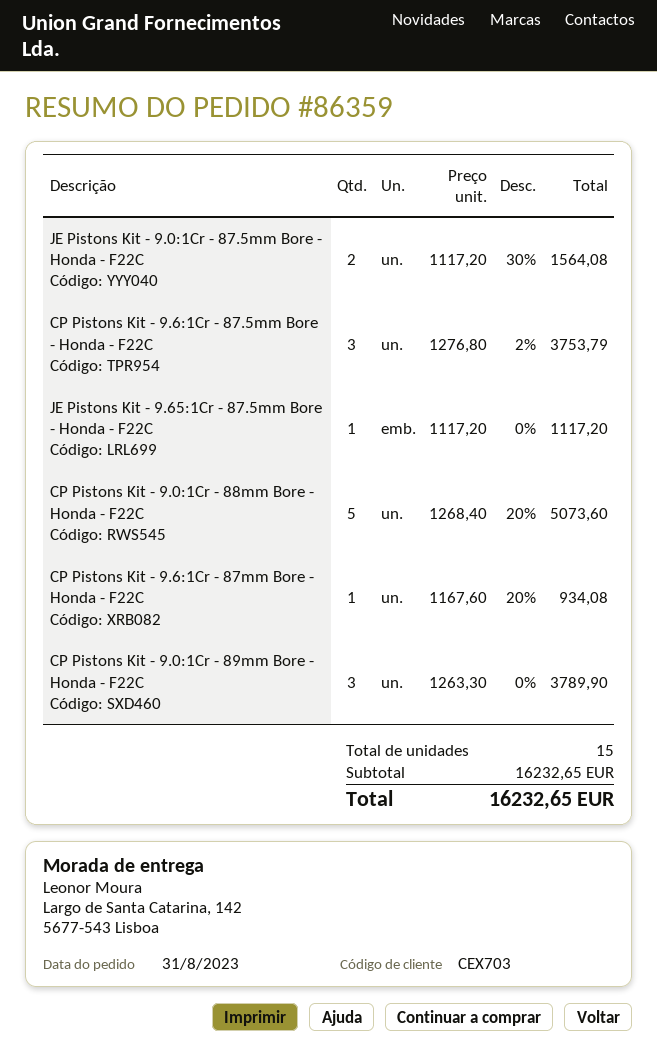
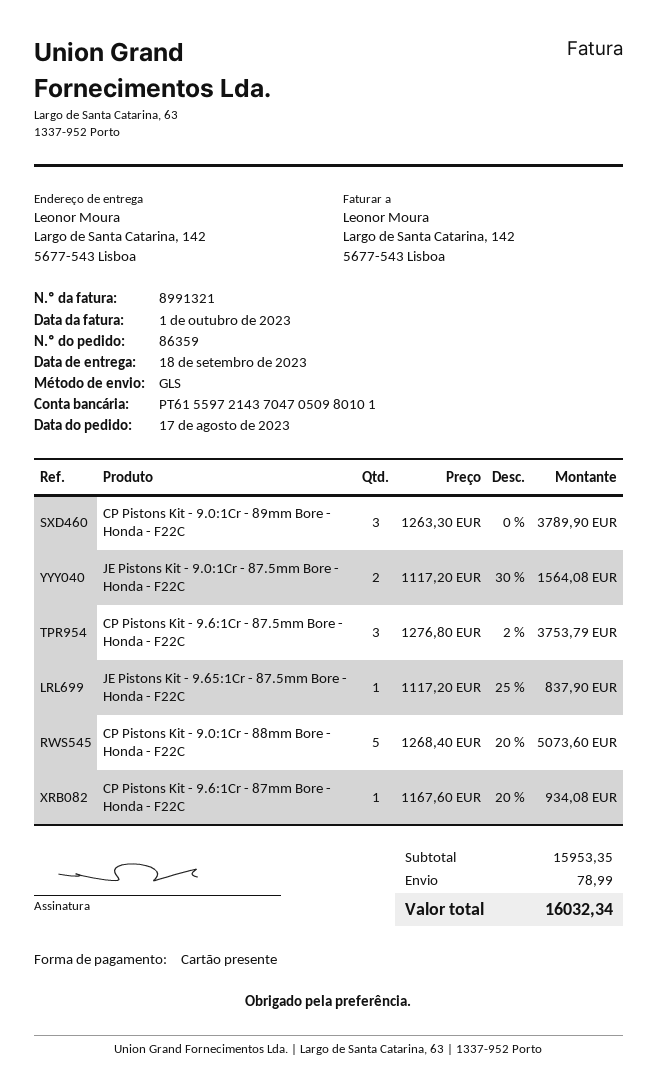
order date: 2023-08-31 -> 2023-08-17
JE Pistons Kit - 9.65:1Cr - 87.5mm Bore - Honda - F22C: 1 x 1117.20 = 1117.20 -> 1 x 1117.20 - 25% = 837.90
subtotal: 16232.65 -> 15953.35
shipping: none -> 78.99
total: 16232.65 -> 16032.34

